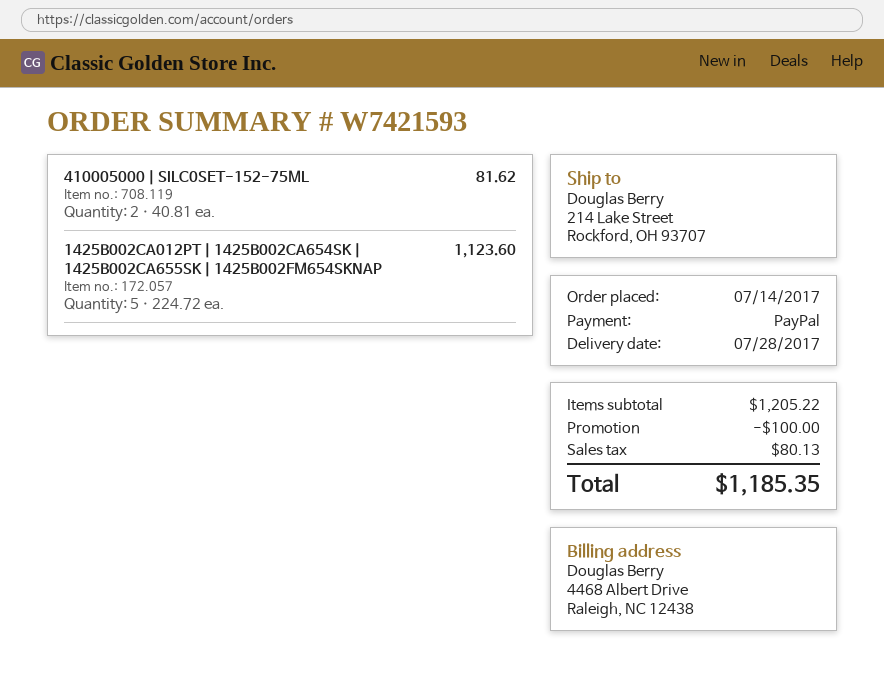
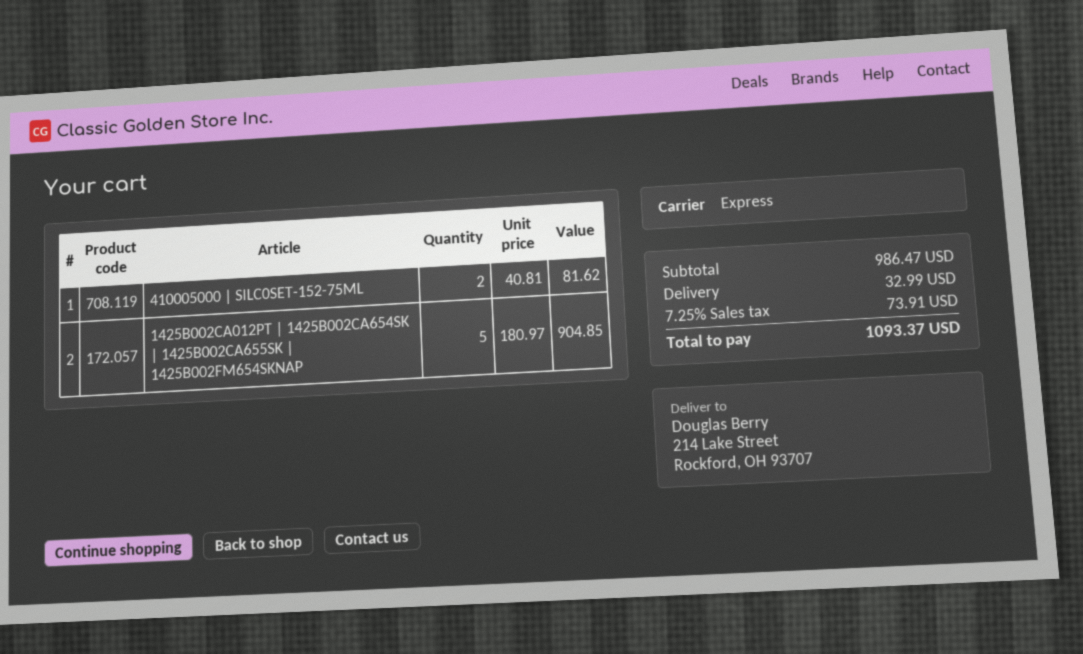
1425B002CA012PT | 1425B002CA654SK | 1425B002CA655SK | 1425B002FM654SKNAP: 5 x 224.72 = 1123.60 -> 5 x 180.97 = 904.85
subtotal: 1205.22 -> 986.47
discount: 100.00 -> none
shipping: none -> 32.99
tax: 80.13 -> 73.91
total: 1185.35 -> 1093.37

